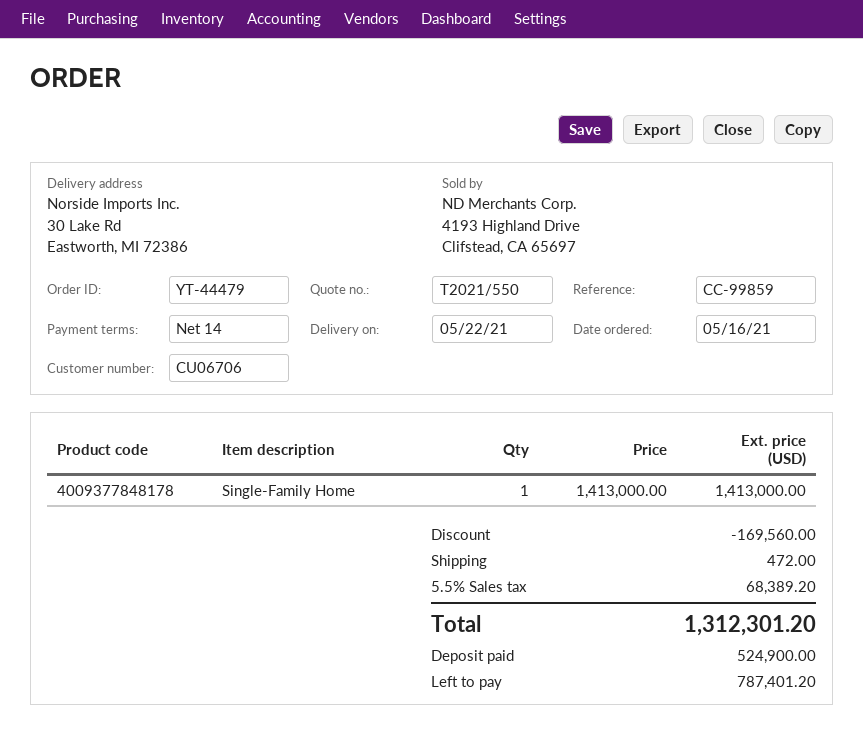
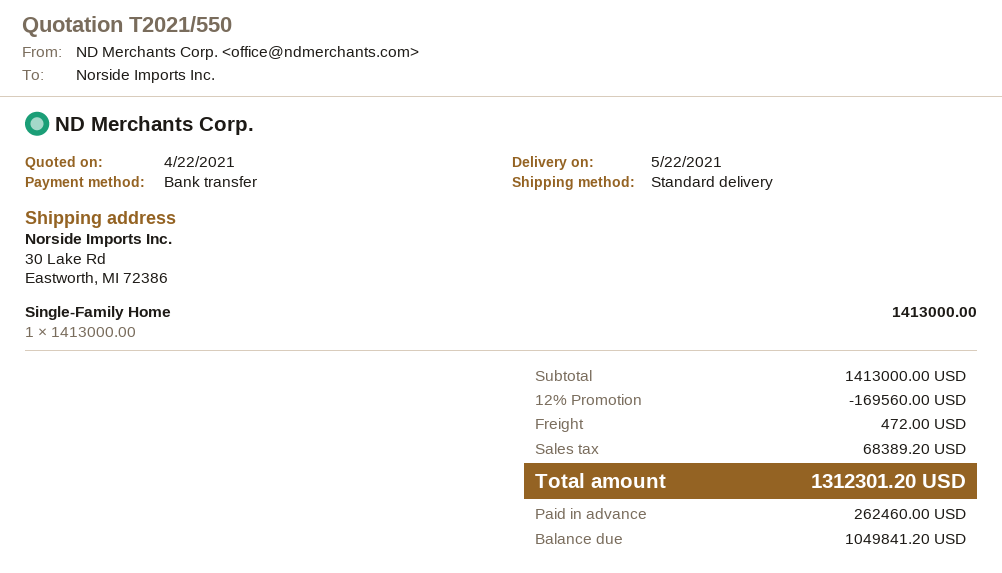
deposit: 524900.00 -> 262460.00
balance: 787401.20 -> 1049841.20

